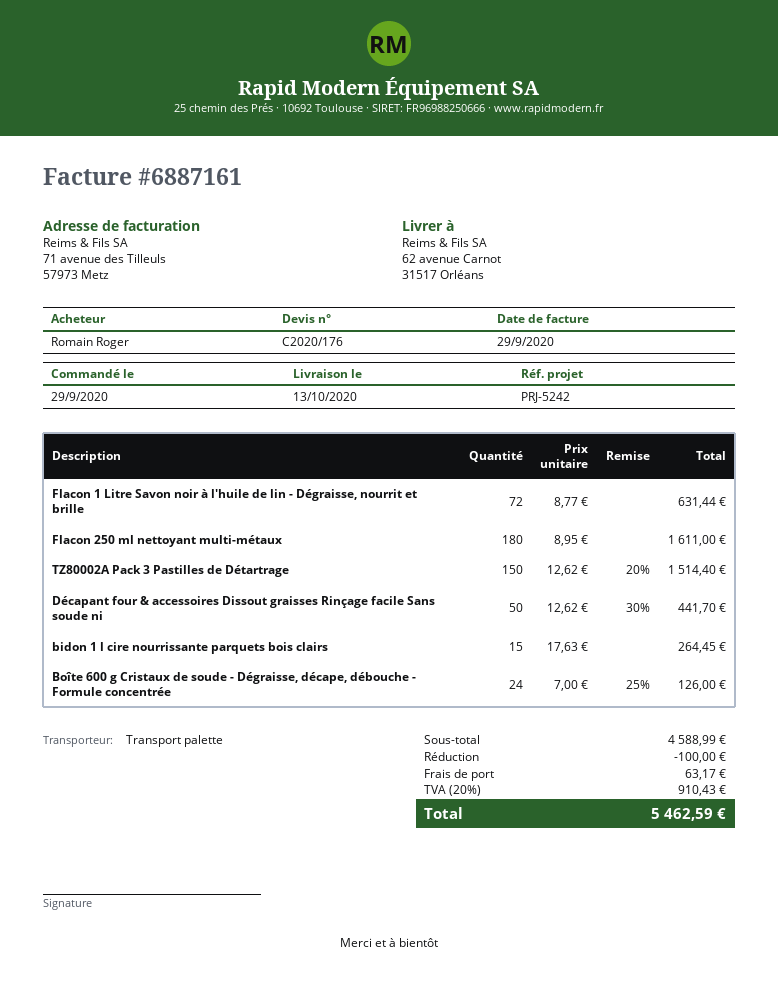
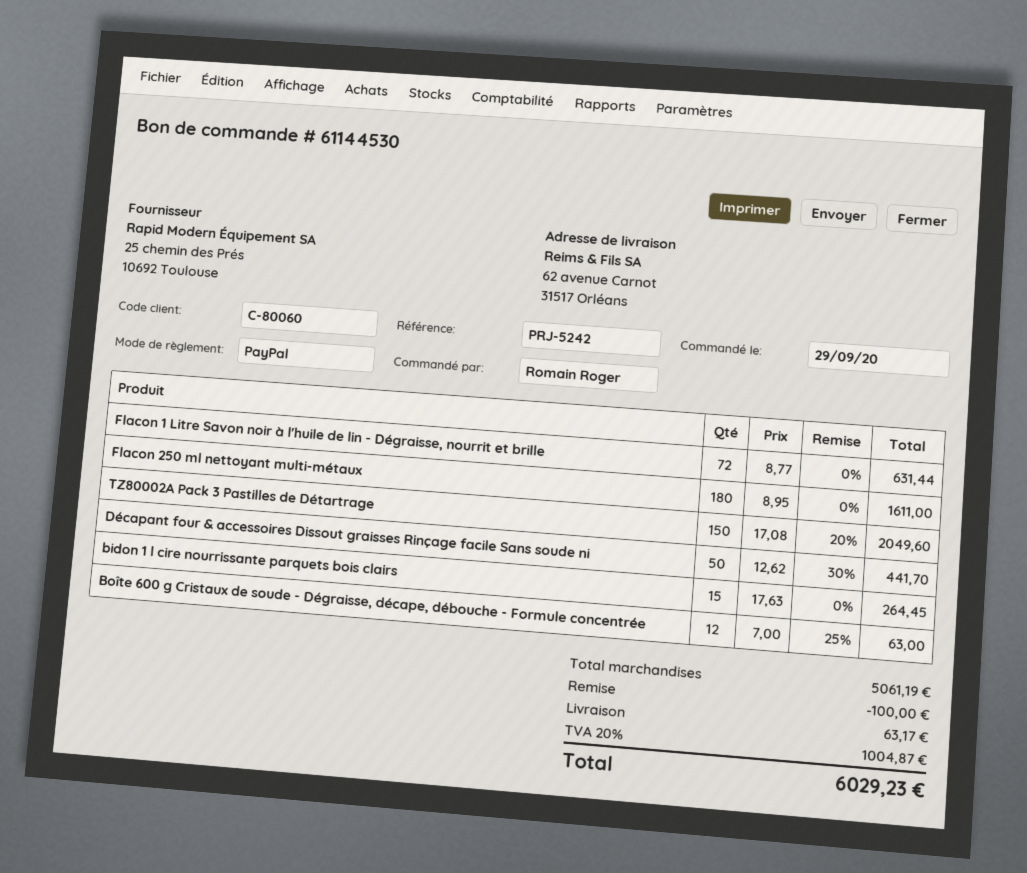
TZ80002A Pack 3 Pastilles de Détartrage: 150 x 12.62 - 20% = 1514.40 -> 150 x 17.08 - 20% = 2049.60
Boîte 600 g Cristaux de soude - Dégraisse, décape, débouche - Formule concentrée: 24 x 7.00 - 25% = 126.00 -> 12 x 7.00 - 25% = 63.00
subtotal: 4588.99 -> 5061.19
tax: 20% = 910.43 -> 20% = 1004.87
total: 5462.59 -> 6029.23

